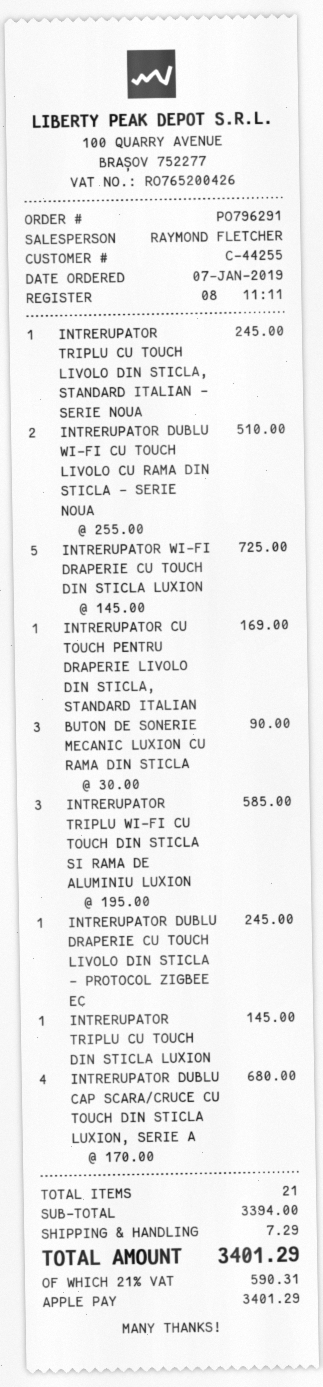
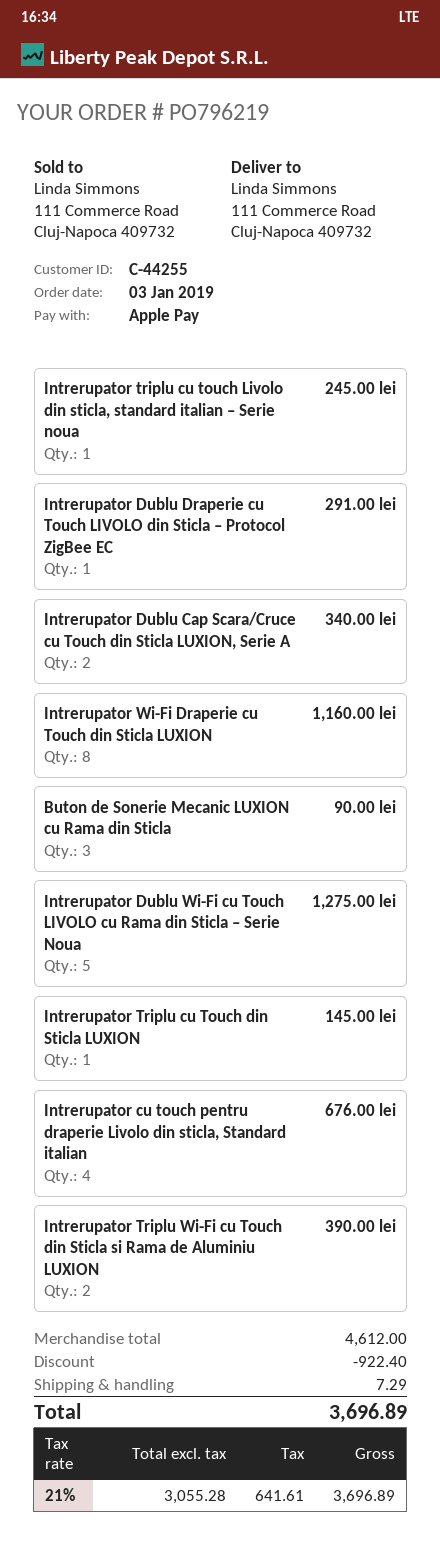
order number: PO796291 -> PO796219
order date: 2019-01-07 -> 2019-01-03
INTRERUPATOR DUBLU WI-FI CU TOUCH LIVOLO CU RAMA DIN STICLA – SERIE NOUA: 2 for 510.00 -> 5 for 1275.00
INTRERUPATOR WI-FI DRAPERIE CU TOUCH DIN STICLA LUXION: 5 for 725.00 -> 8 for 1160.00
INTRERUPATOR CU TOUCH PENTRU DRAPERIE LIVOLO DIN STICLA, STANDARD ITALIAN: 1 for 169.00 -> 4 for 676.00
INTRERUPATOR TRIPLU WI-FI CU TOUCH DIN STICLA SI RAMA DE ALUMINIU LUXION: 3 for 585.00 -> 2 for 390.00
INTRERUPATOR DUBLU DRAPERIE CU TOUCH LIVOLO DIN STICLA – PROTOCOL ZIGBEE EC: 1 for 245.00 -> 1 for 291.00
INTRERUPATOR DUBLU CAP SCARA/CRUCE CU TOUCH DIN STICLA LUXION, SERIE A: 4 for 680.00 -> 2 for 340.00
subtotal: 3394.00 -> 4612.00
discount: none -> 922.40
tax: 21% = 590.31 -> 21% = 641.61
total: 3401.29 -> 3696.89

